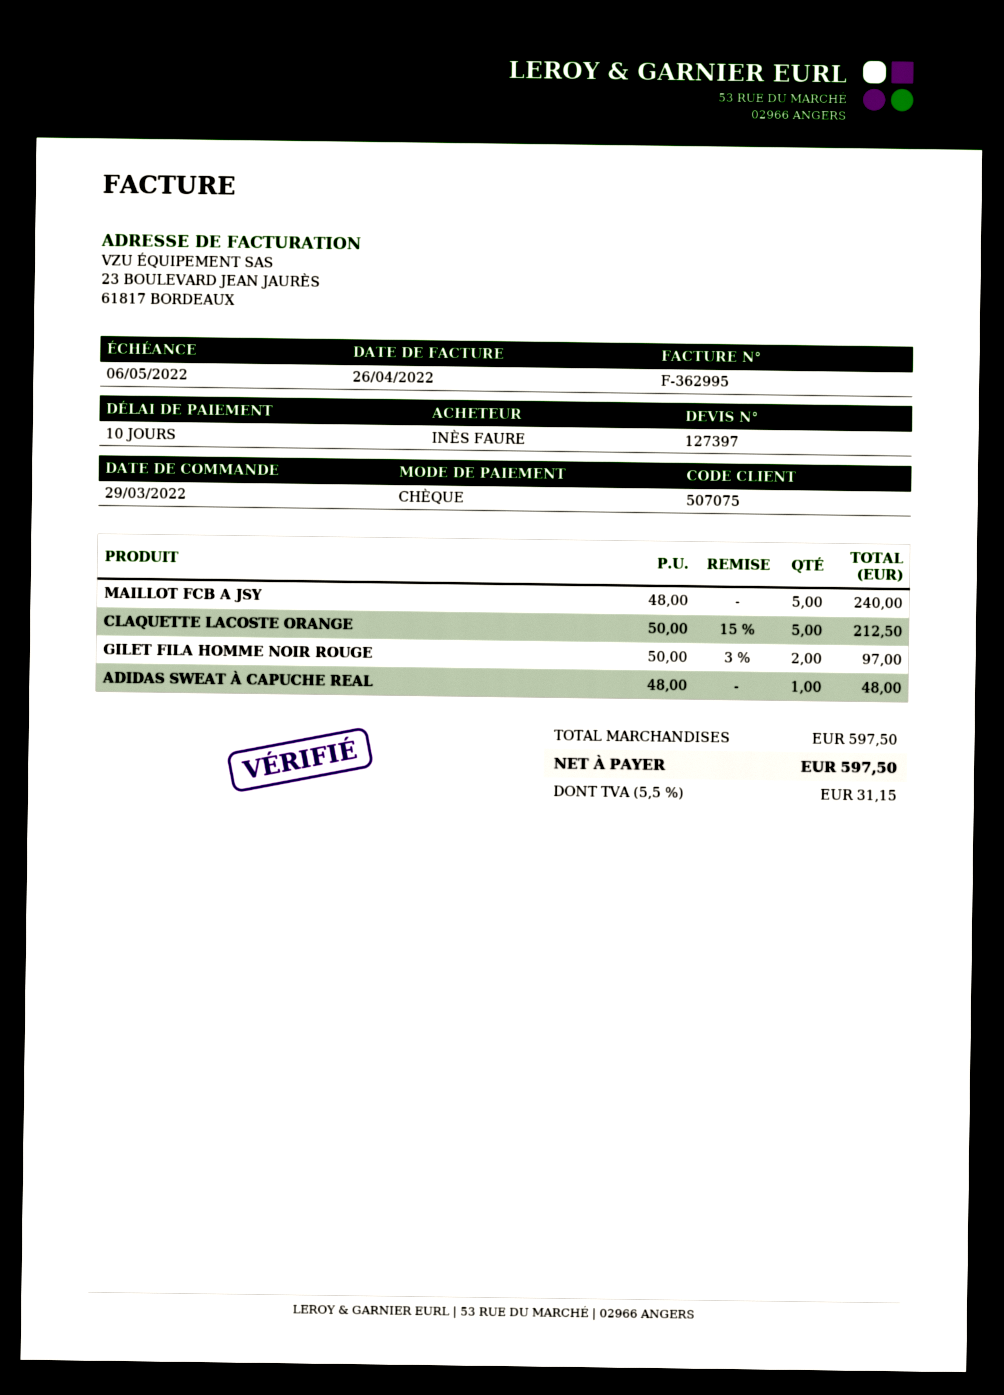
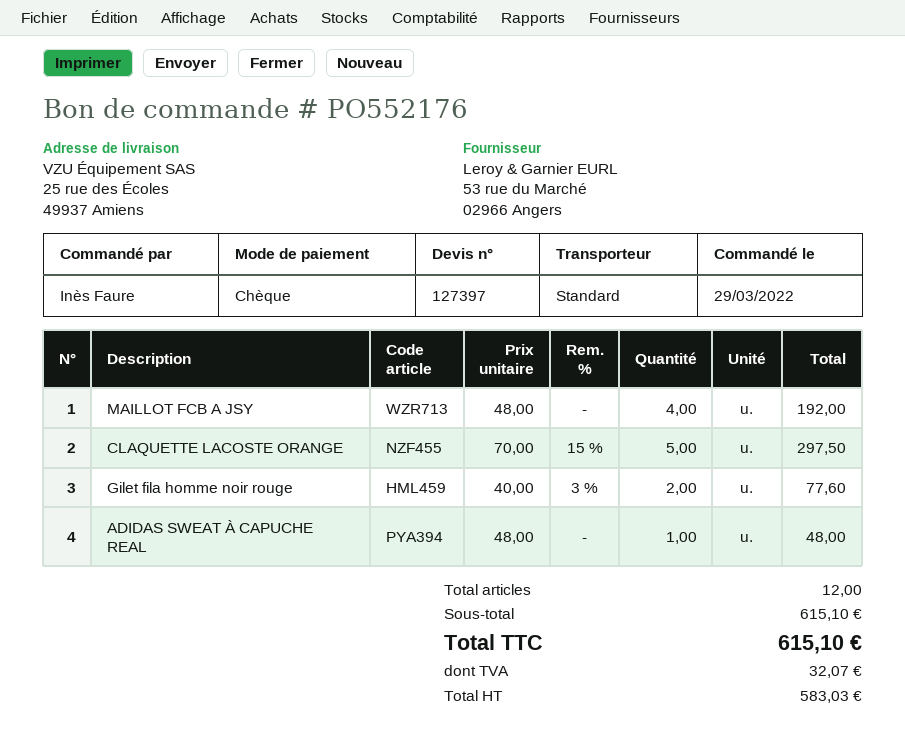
MAILLOT FCB A JSY: 5 x 48.00 = 240.00 -> 4 x 48.00 = 192.00
CLAQUETTE LACOSTE ORANGE: 5 x 50.00 - 15% = 212.50 -> 5 x 70.00 - 15% = 297.50
GILET FILA HOMME NOIR ROUGE: 2 x 50.00 - 3% = 97.00 -> 2 x 40.00 - 3% = 77.60
subtotal: 597.50 -> 615.10
tax: 31.15 -> 32.07
total: 597.50 -> 615.10

